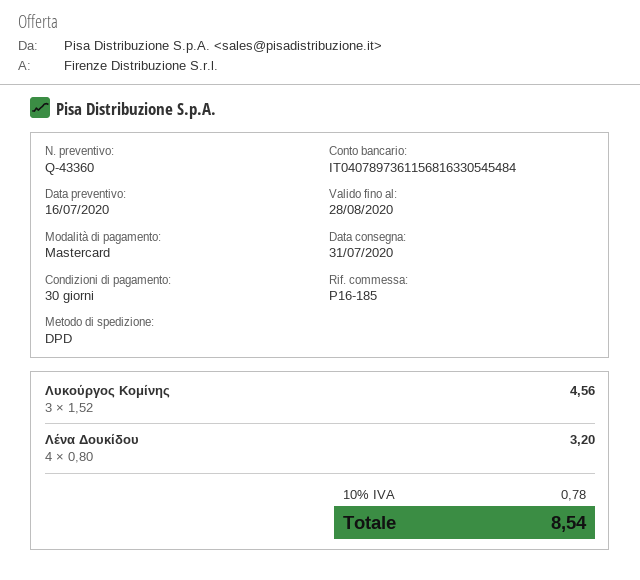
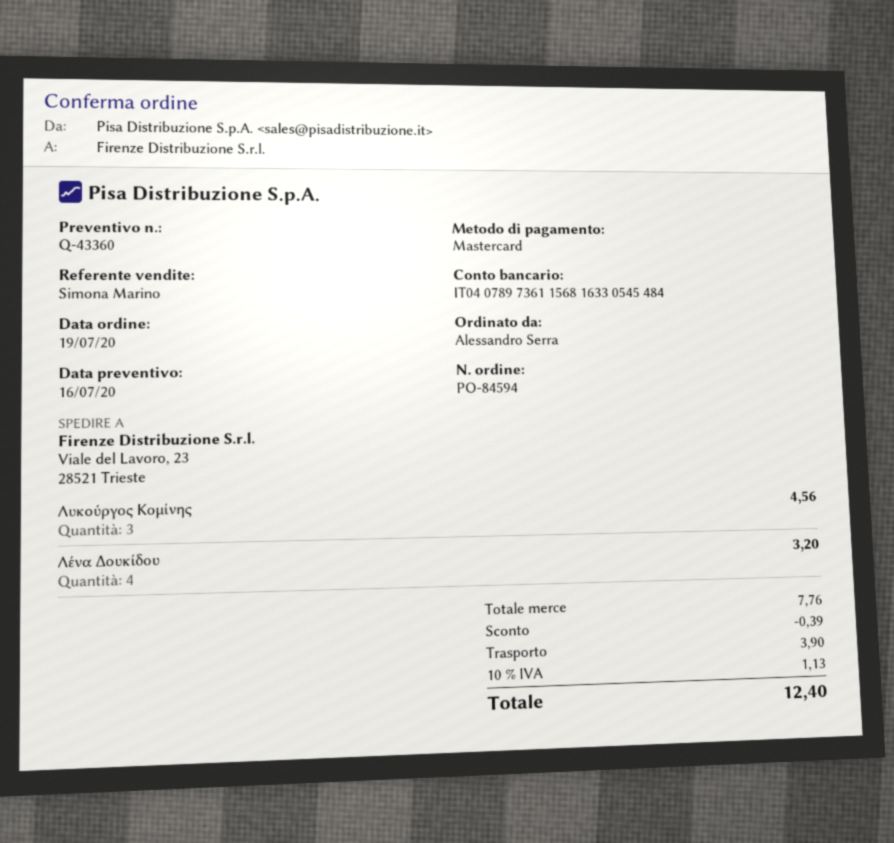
discount: none -> 0.39
shipping: none -> 3.90
tax: 10% = 0.78 -> 10% = 1.13
total: 8.54 -> 12.40

